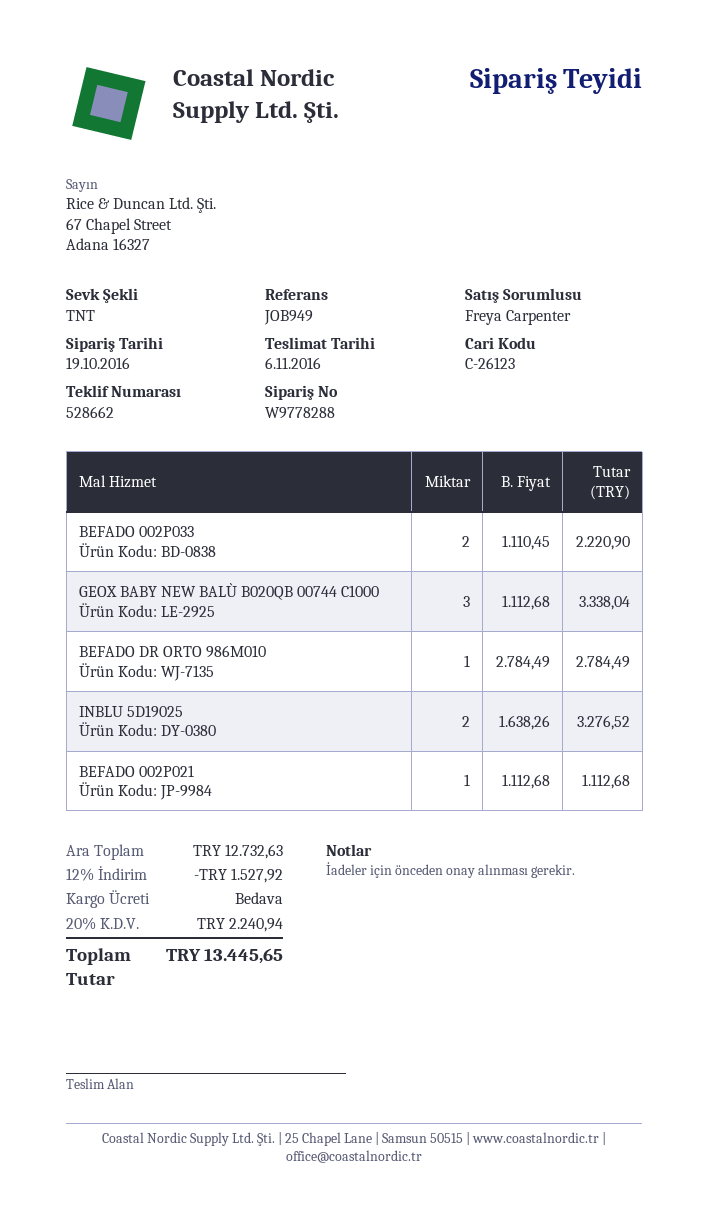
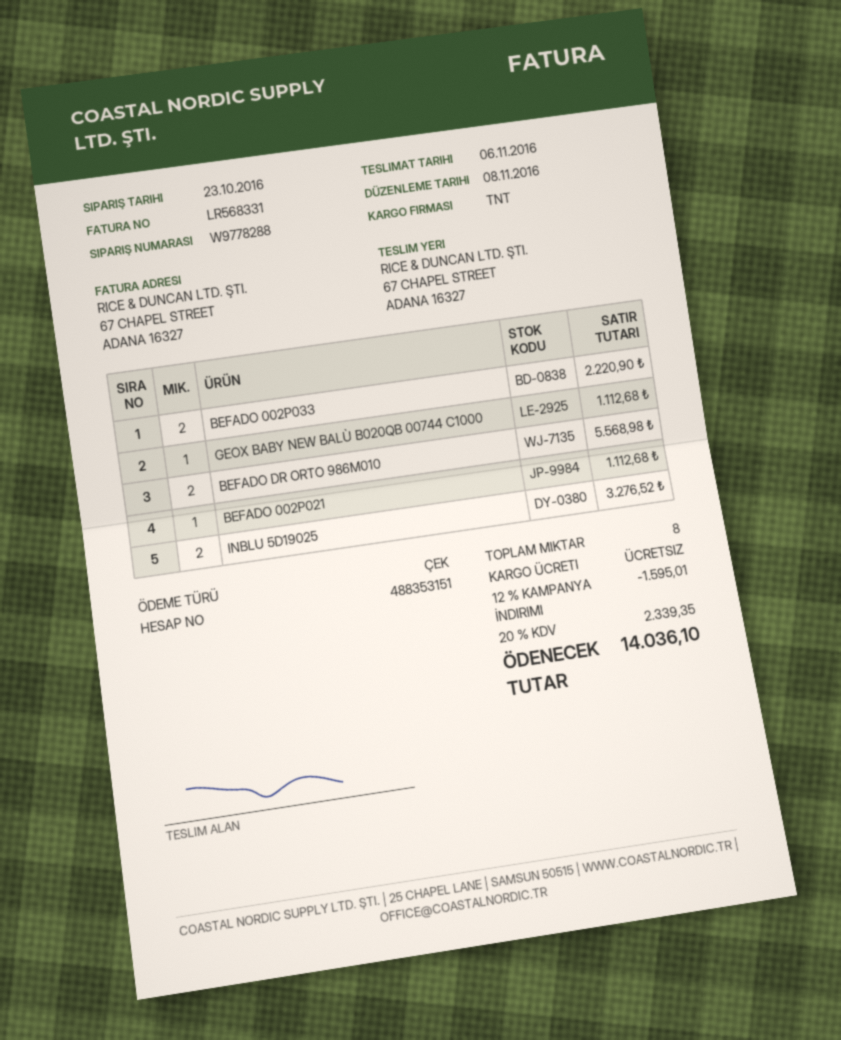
order date: 2016-10-19 -> 2016-10-23
GEOX BABY NEW BALÙ B020QB 00744 C1000: 3 for 3338.04 -> 1 for 1112.68
BEFADO DR ORTO 986M010: 1 for 2784.49 -> 2 for 5568.98
discount: 12% = 1527.92 -> 12% = 1595.01
tax: 20% = 2240.94 -> 20% = 2339.35
total: 13445.65 -> 14036.10

